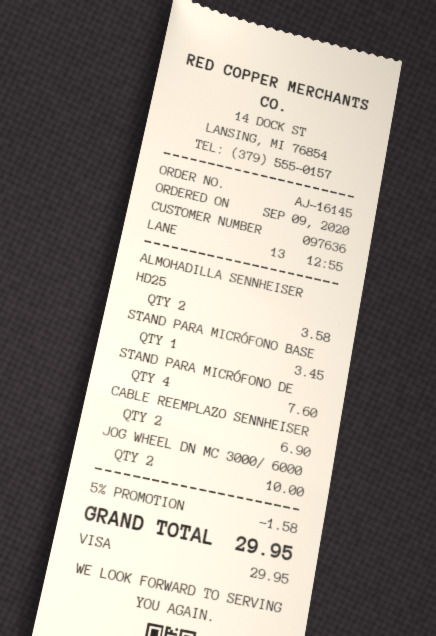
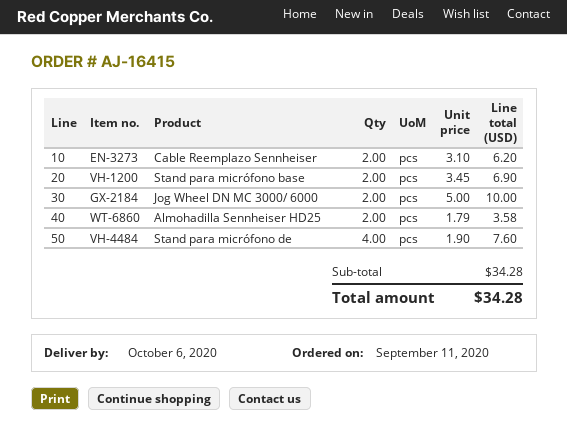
order number: AJ-16145 -> AJ-16415
order date: 2020-09-09 -> 2020-09-11
STAND PARA MICRÓFONO BASE: 1 for 3.45 -> 2 for 6.90
CABLE REEMPLAZO SENNHEISER: 2 for 6.90 -> 2 for 6.20
discount: 5% = 1.58 -> none
total: 29.95 -> 34.28

